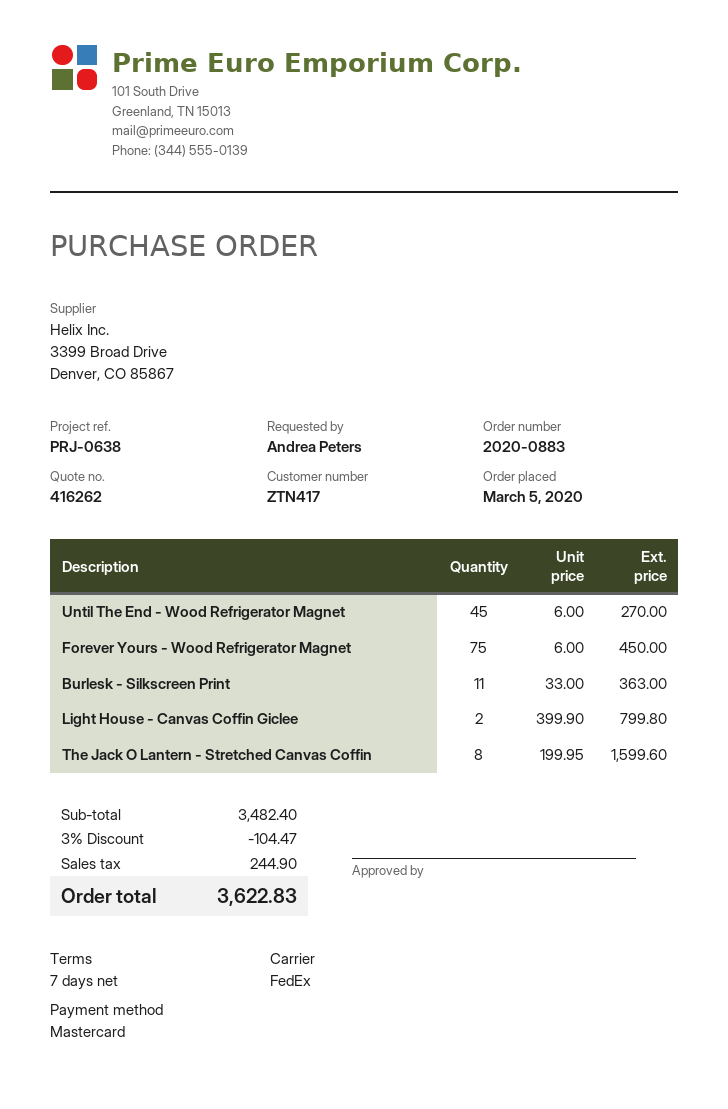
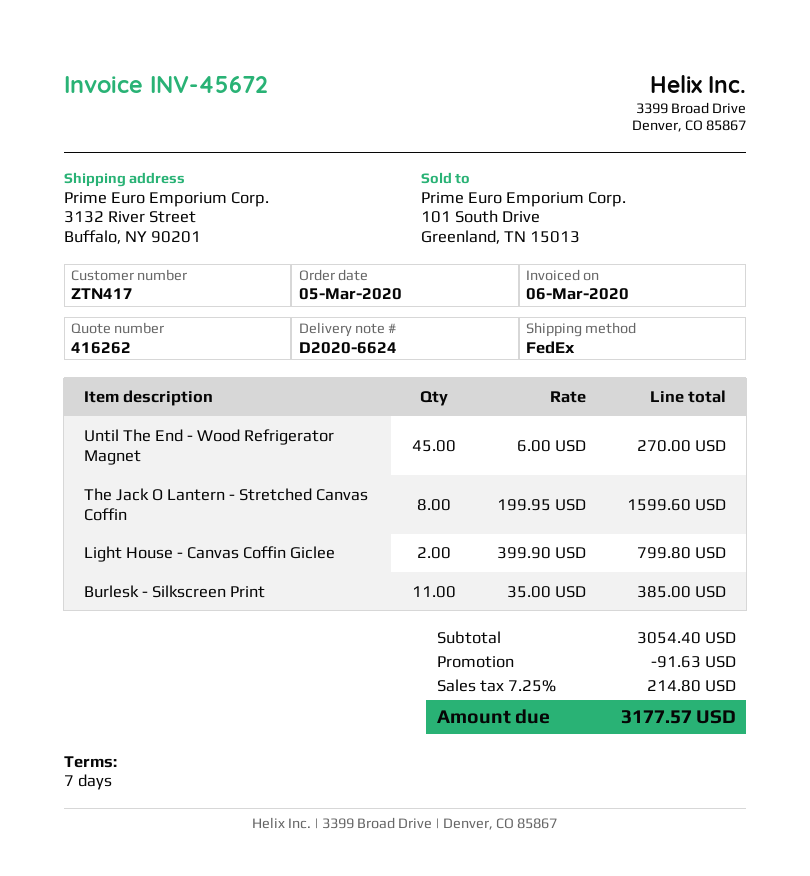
Forever Yours - Wood Refrigerator Magnet: 75 x 6.00 = 450.00 -> none
Burlesk - Silkscreen Print: 11 x 33.00 = 363.00 -> 11 x 35.00 = 385.00
subtotal: 3482.40 -> 3054.40
discount: 104.47 -> 91.63
tax: 244.90 -> 214.80
total: 3622.83 -> 3177.57

